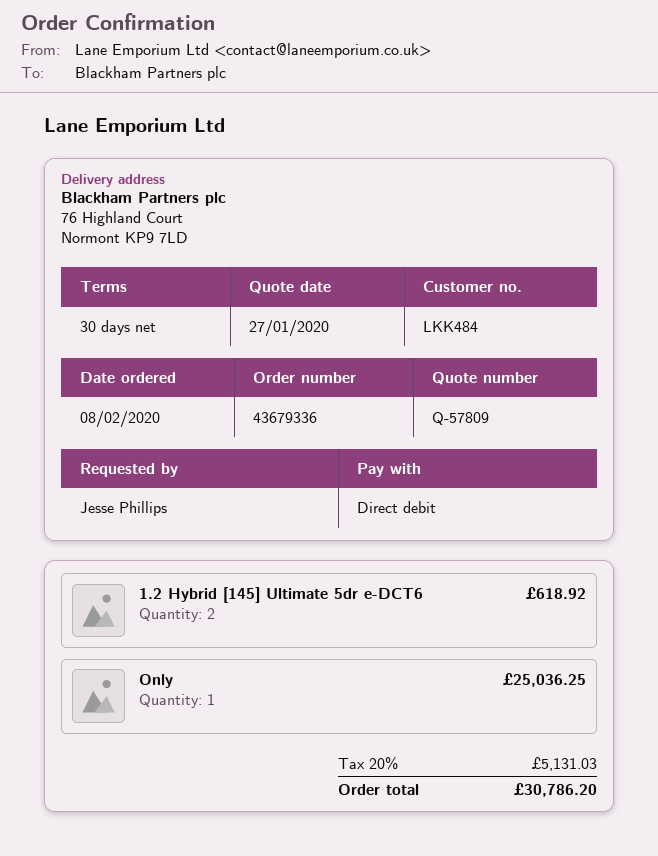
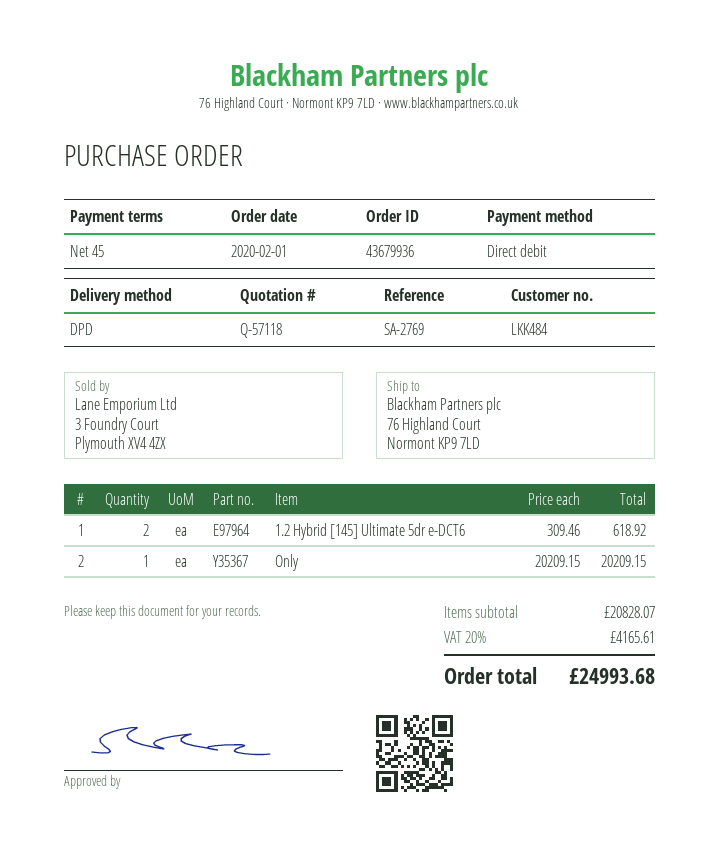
quote number: Q-57809 -> Q-57118
order number: 43679336 -> 43679936
order date: 2020-02-08 -> 2020-02-01
payment terms: 30 days -> 45 days
Only: 1 for 25036.25 -> 1 for 20209.15
tax: 20% = 5131.03 -> 20% = 4165.61
total: 30786.20 -> 24993.68

